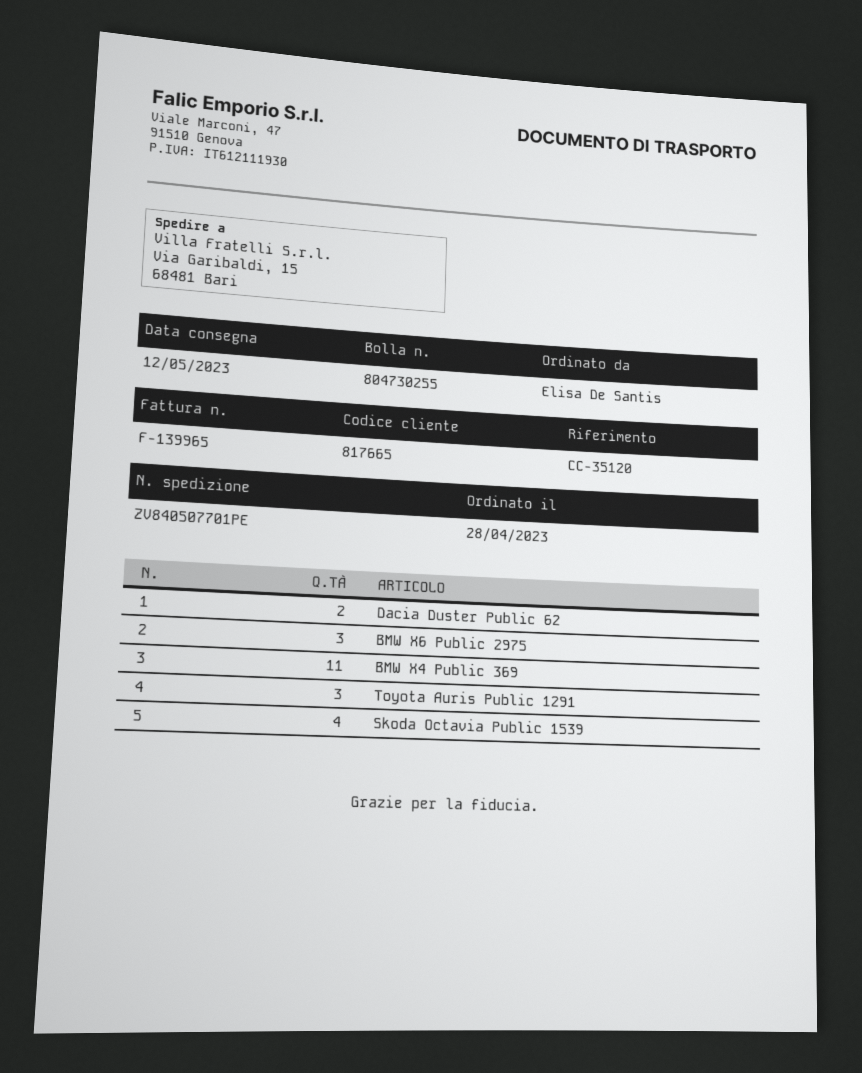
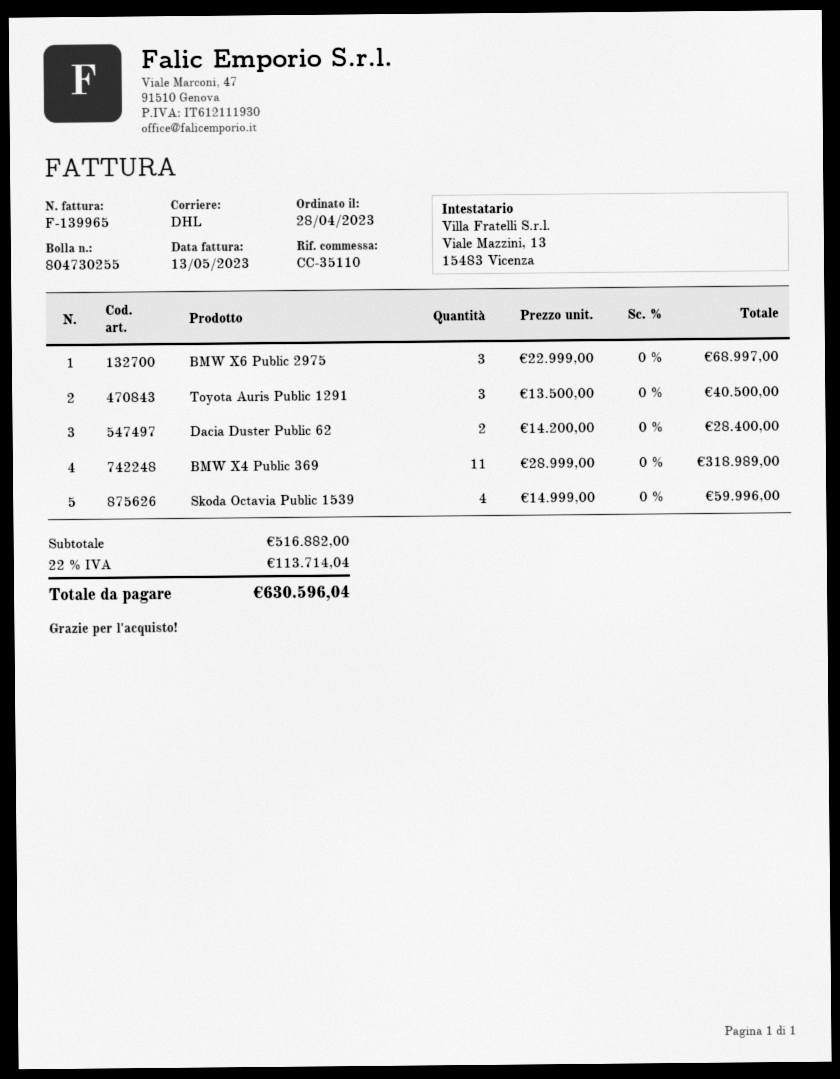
reference: CC-35120 -> CC-35110

